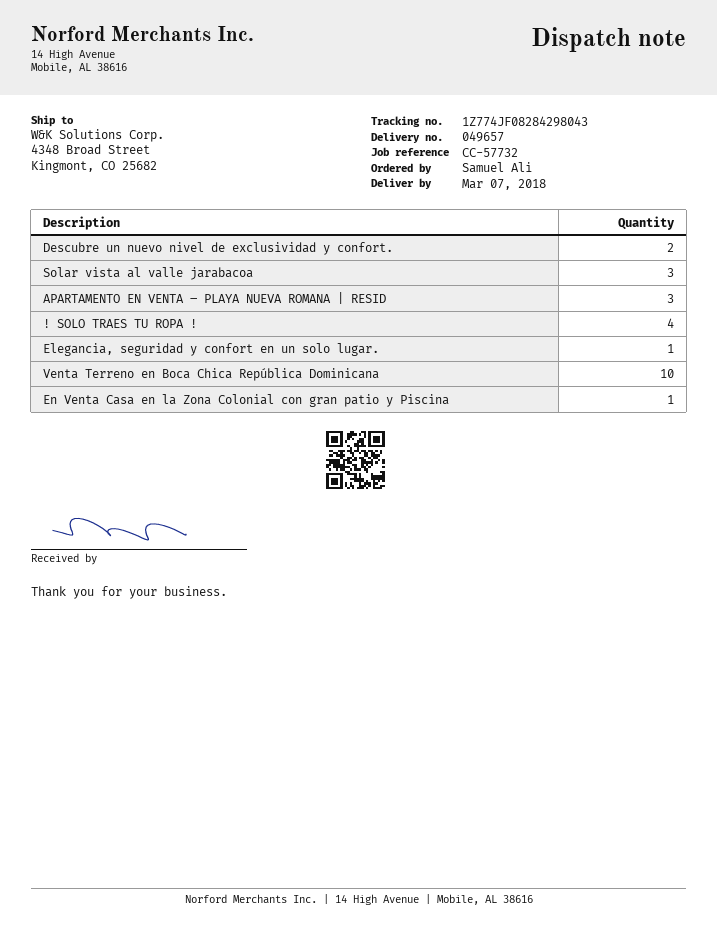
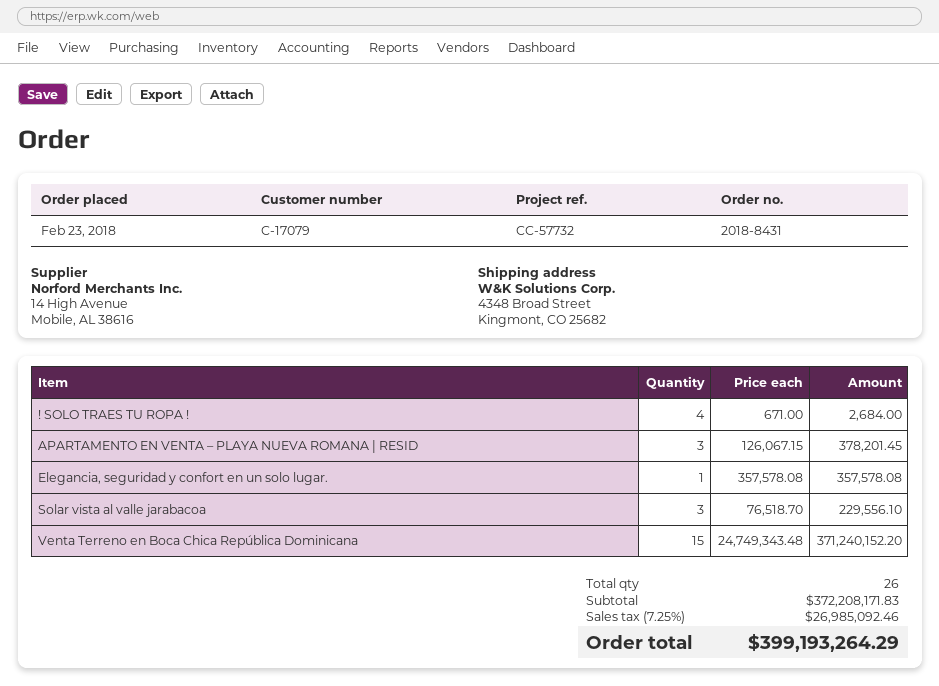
Descubre un nuevo nivel de exclusividad y confort.: 2 -> none
Venta Terreno en Boca Chica República Dominicana: 10 -> 15
En Venta Casa en la Zona Colonial con gran patio y Piscina: 1 -> none

